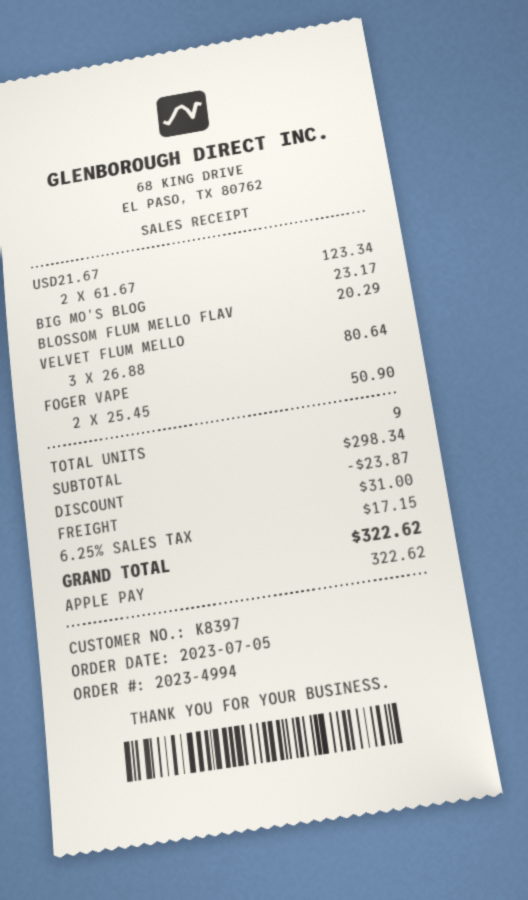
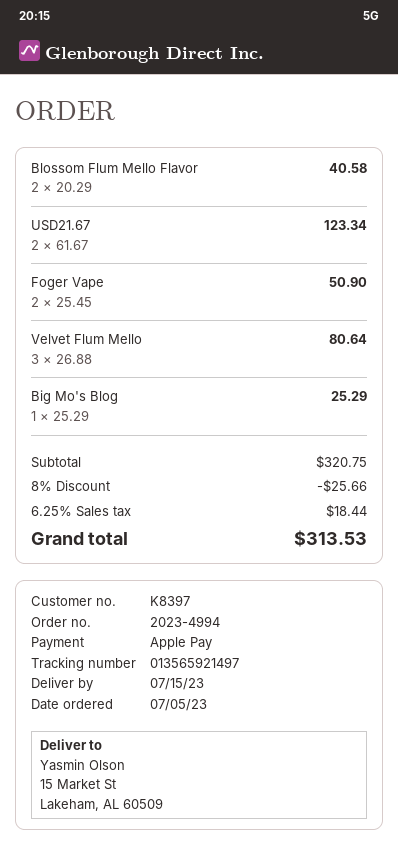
BIG MO'S BLOG: 1 x 23.17 = 23.17 -> 1 x 25.29 = 25.29
BLOSSOM FLUM MELLO FLAV: 1 x 20.29 = 20.29 -> 2 x 20.29 = 40.58
subtotal: 298.34 -> 320.75
discount: 23.87 -> 25.66
shipping: 31.00 -> none
tax: 6.25% = 17.15 -> 6.25% = 18.44
total: 322.62 -> 313.53

